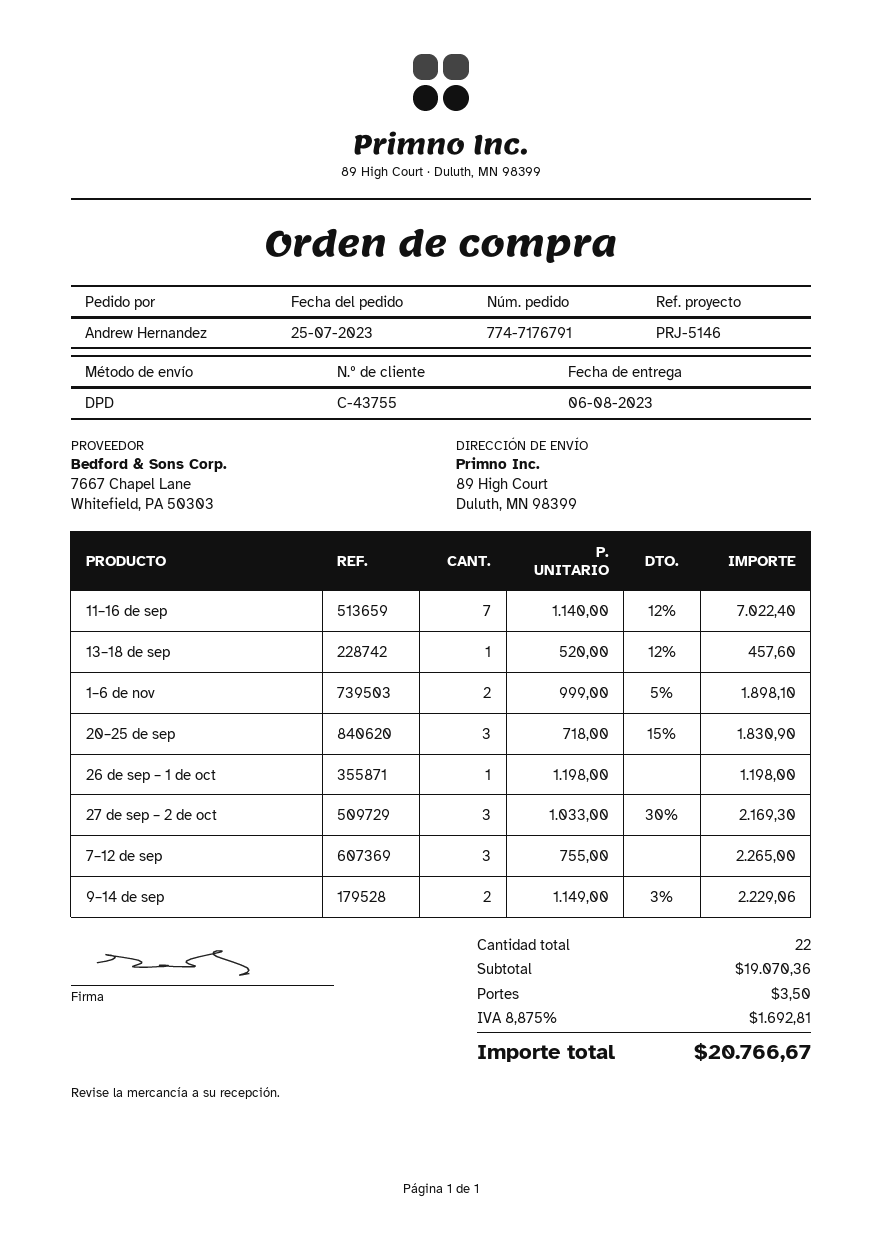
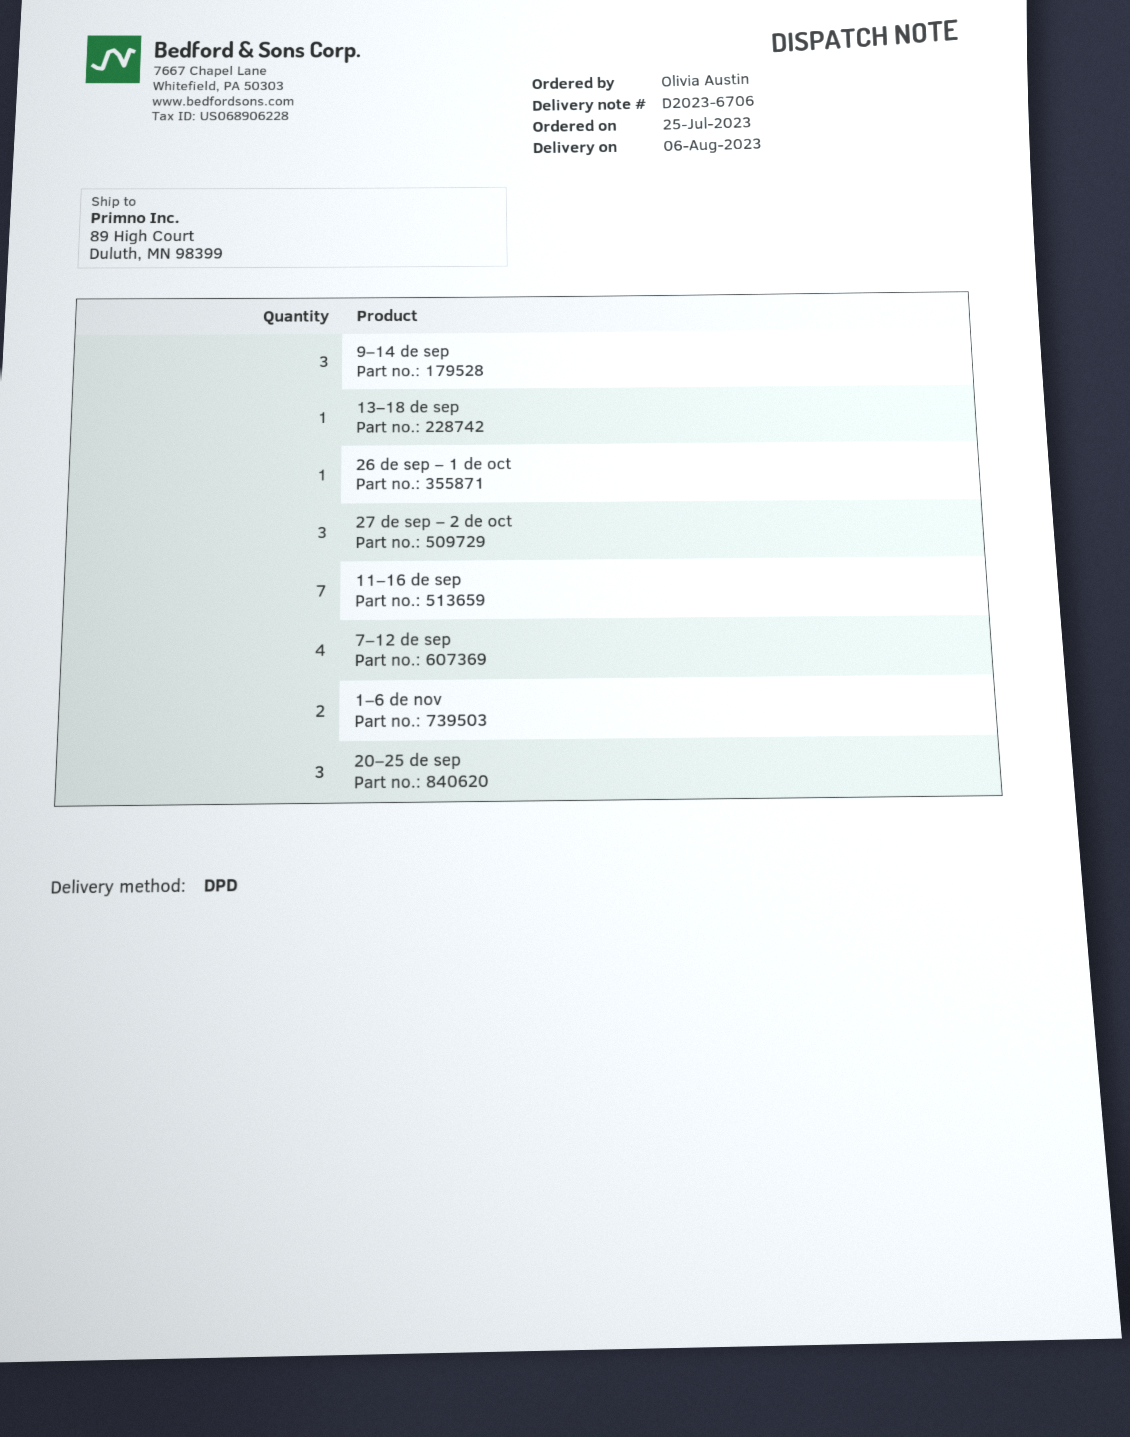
ordered by: Andrew Hernandez -> Olivia Austin
7–12 de sep: 3 -> 4
9–14 de sep: 2 -> 3

